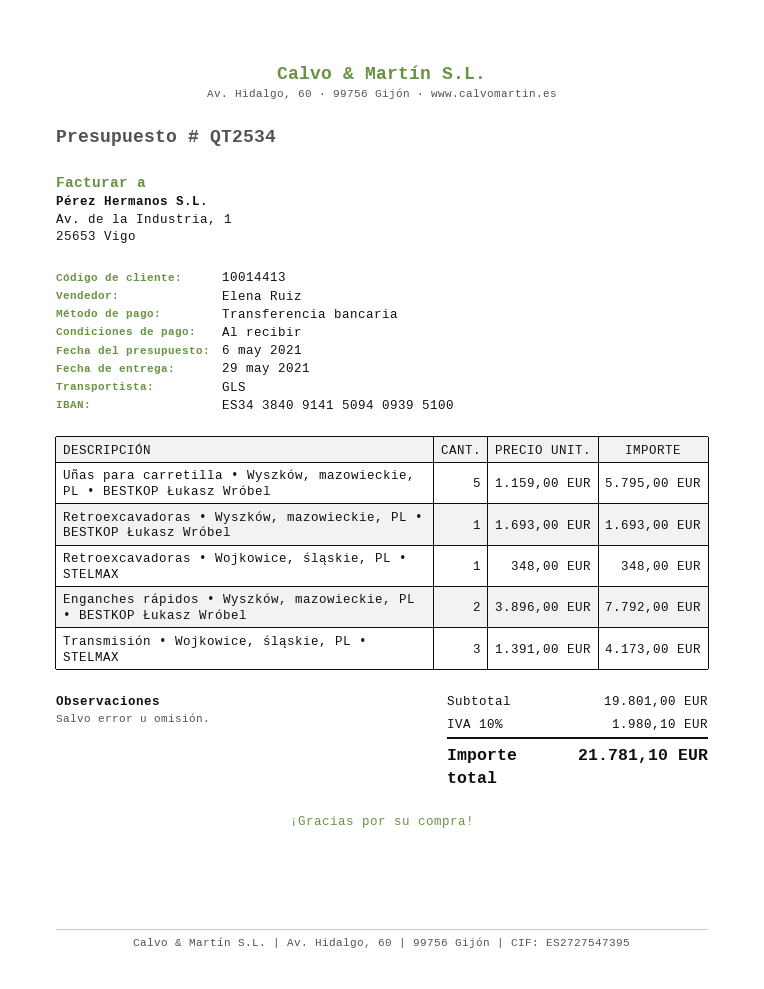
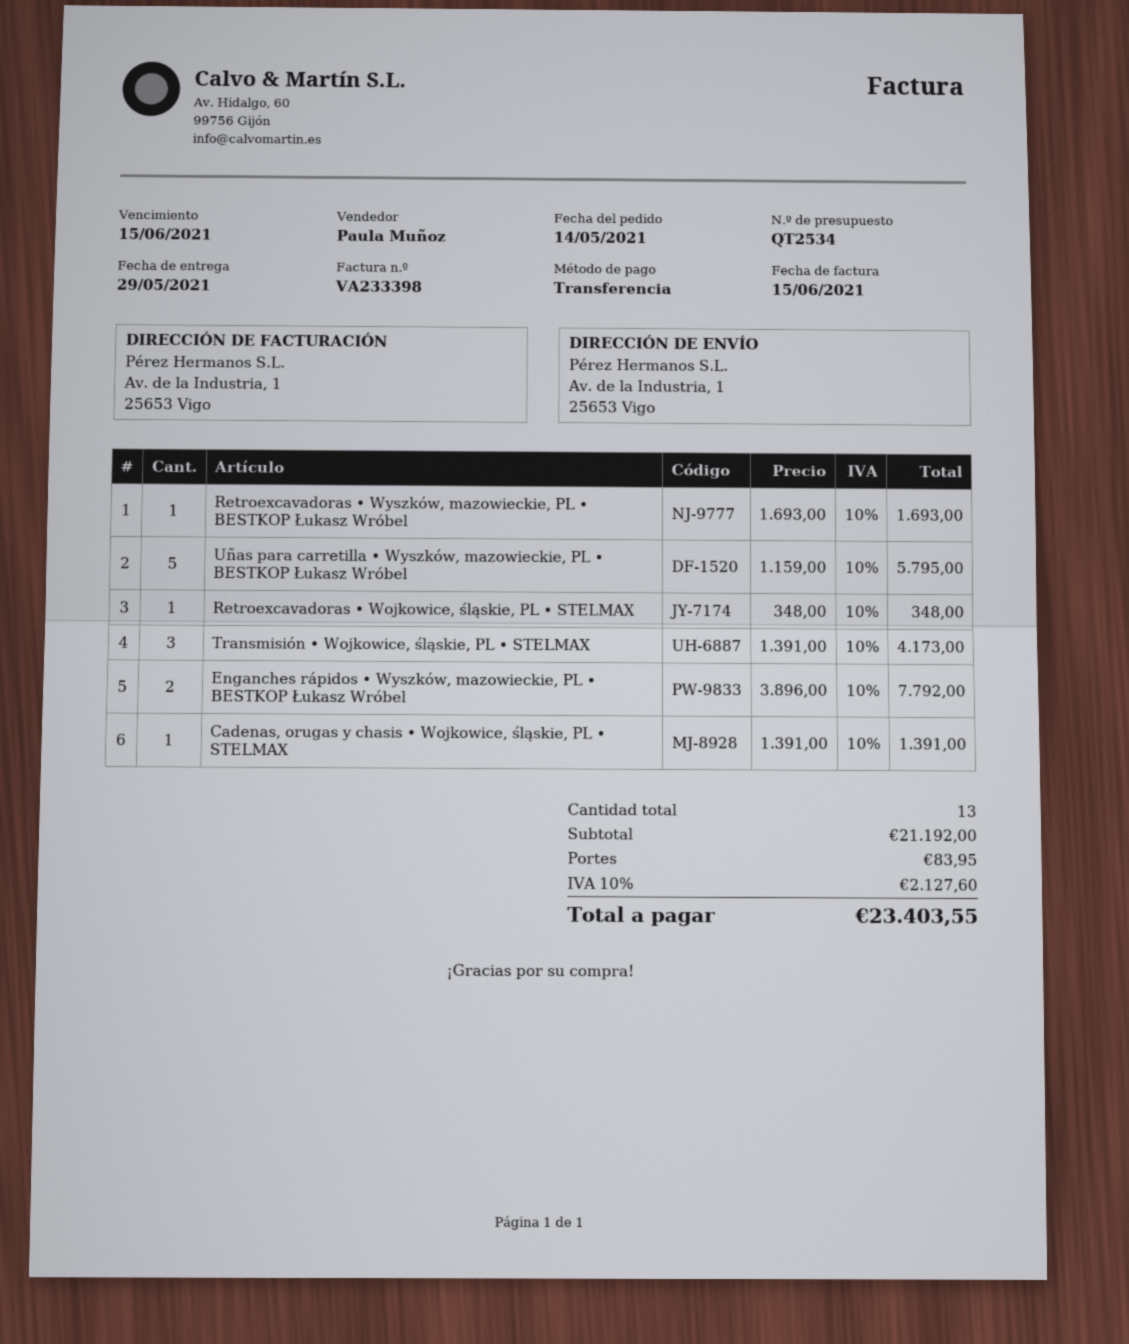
sales rep: Elena Ruiz -> Paula Muñoz
Cadenas, orugas y chasis • Wojkowice, śląskie, PL • STELMAX: none -> 1 x 1391.00 = 1391.00
subtotal: 19801.00 -> 21192.00
shipping: none -> 83.95
tax: 10% = 1980.10 -> 10% = 2127.60
total: 21781.10 -> 23403.55

